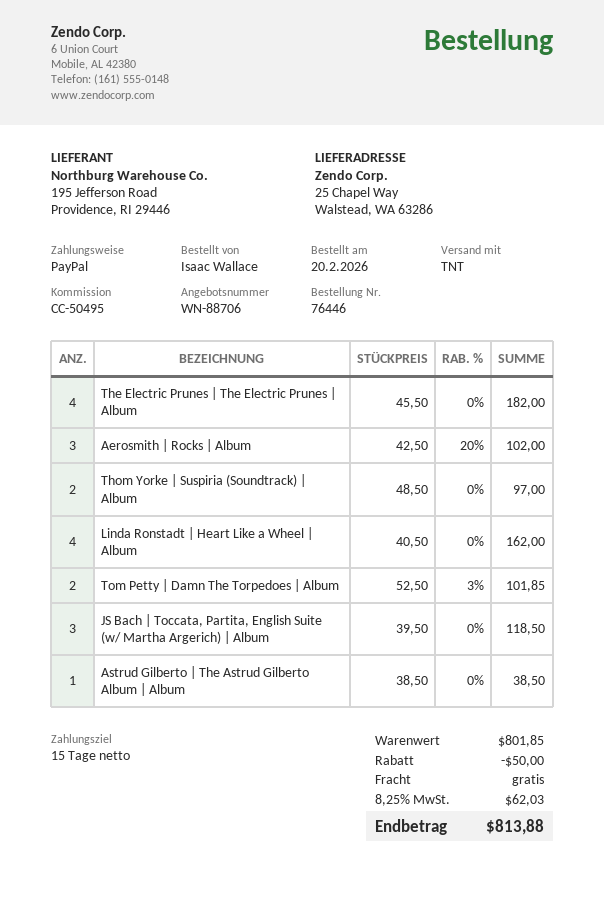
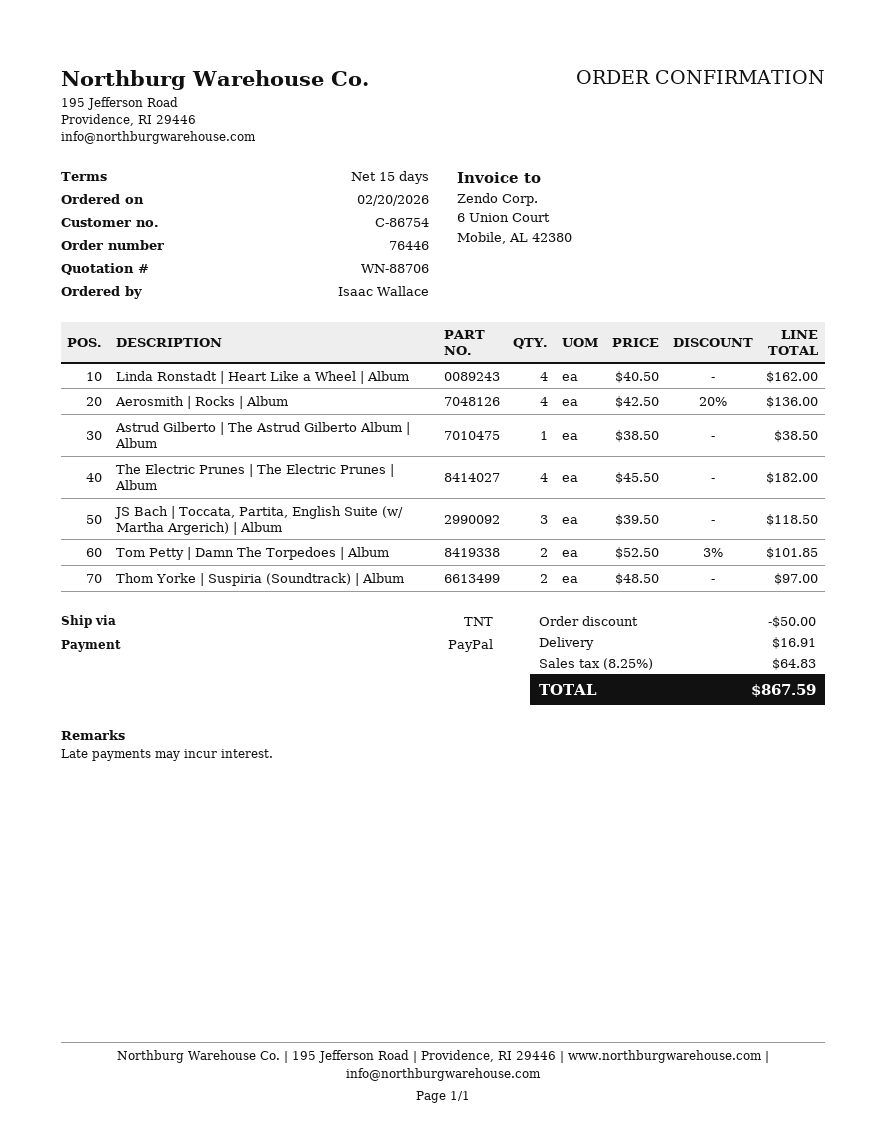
Aerosmith | Rocks | Album: 3 x 42.50 - 20% = 102.00 -> 4 x 42.50 - 20% = 136.00
shipping: 0.00 -> 16.91
tax: 8.25% = 62.03 -> 8.25% = 64.83
total: 813.88 -> 867.59

